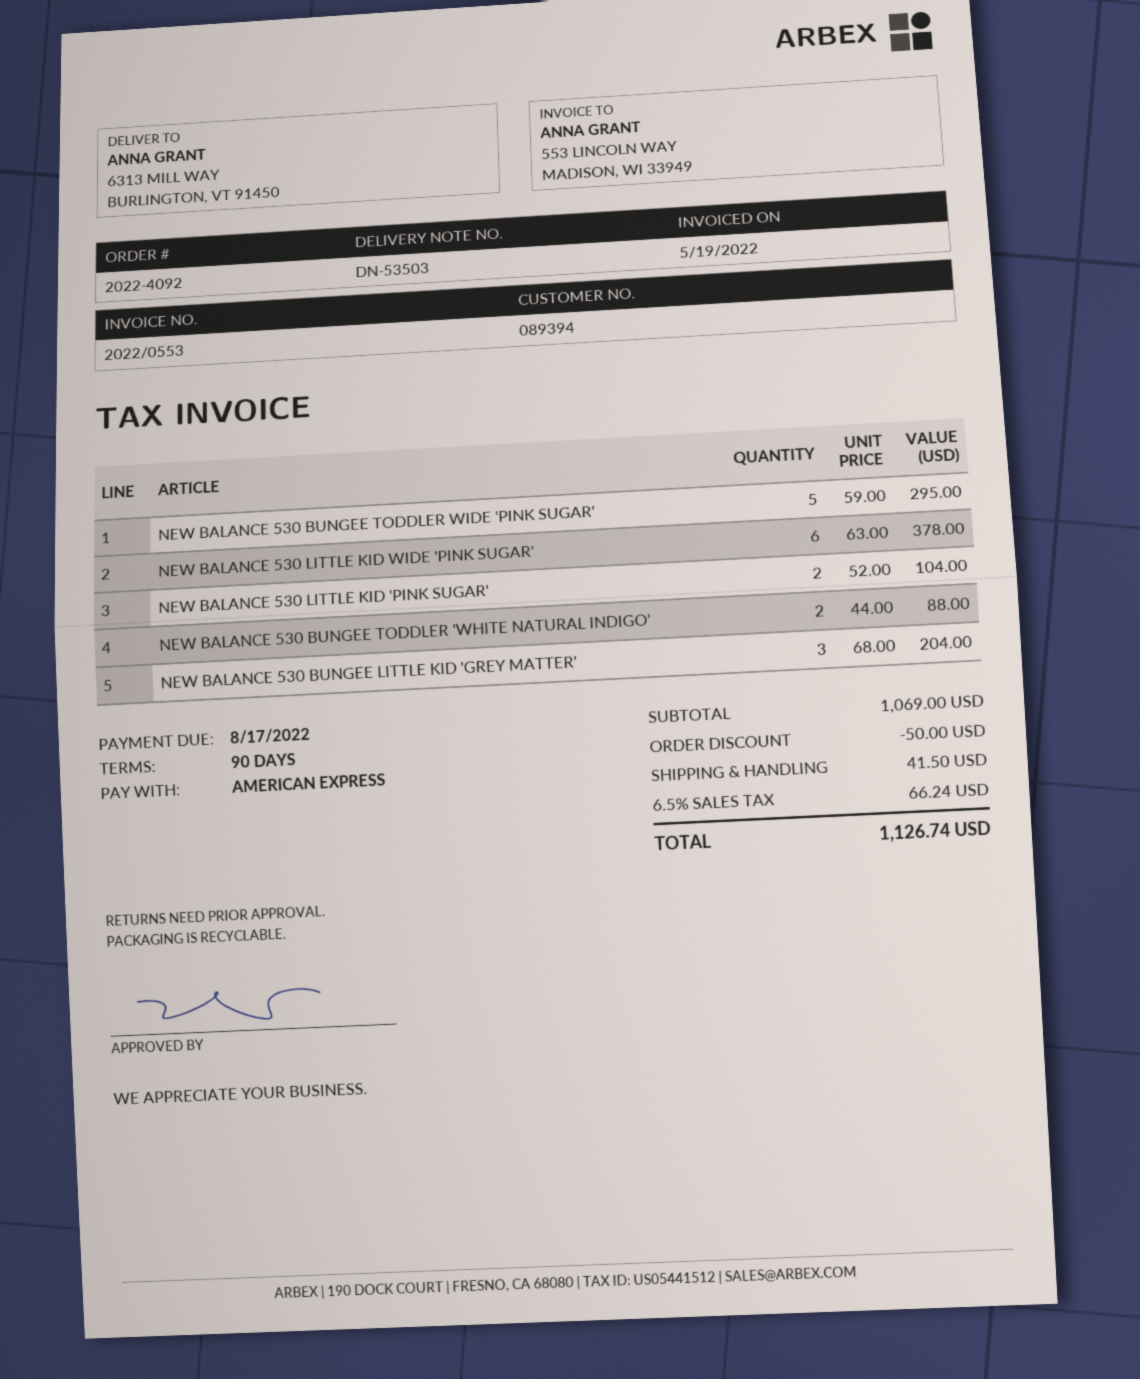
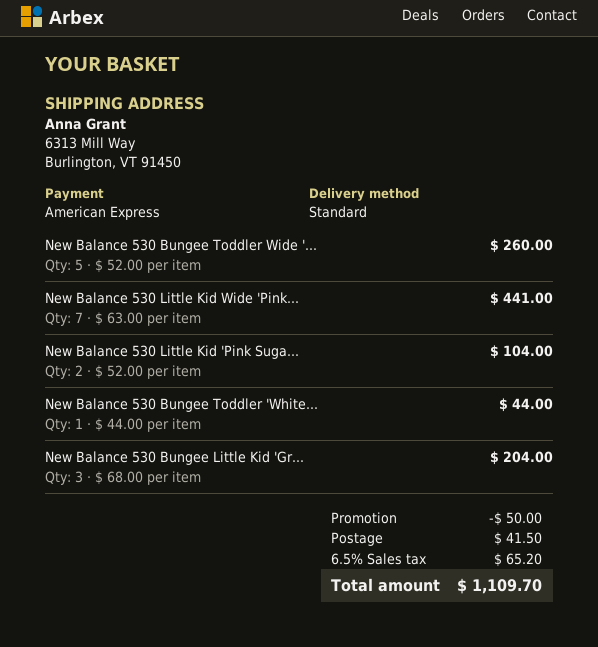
NEW BALANCE 530 BUNGEE TODDLER WIDE 'PINK SUGAR': 5 x 59.00 = 295.00 -> 5 x 52.00 = 260.00
NEW BALANCE 530 LITTLE KID WIDE 'PINK SUGAR': 6 x 63.00 = 378.00 -> 7 x 63.00 = 441.00
NEW BALANCE 530 BUNGEE TODDLER 'WHITE NATURAL INDIGO': 2 x 44.00 = 88.00 -> 1 x 44.00 = 44.00
tax: 6.5% = 66.24 -> 6.5% = 65.20
total: 1126.74 -> 1109.70

